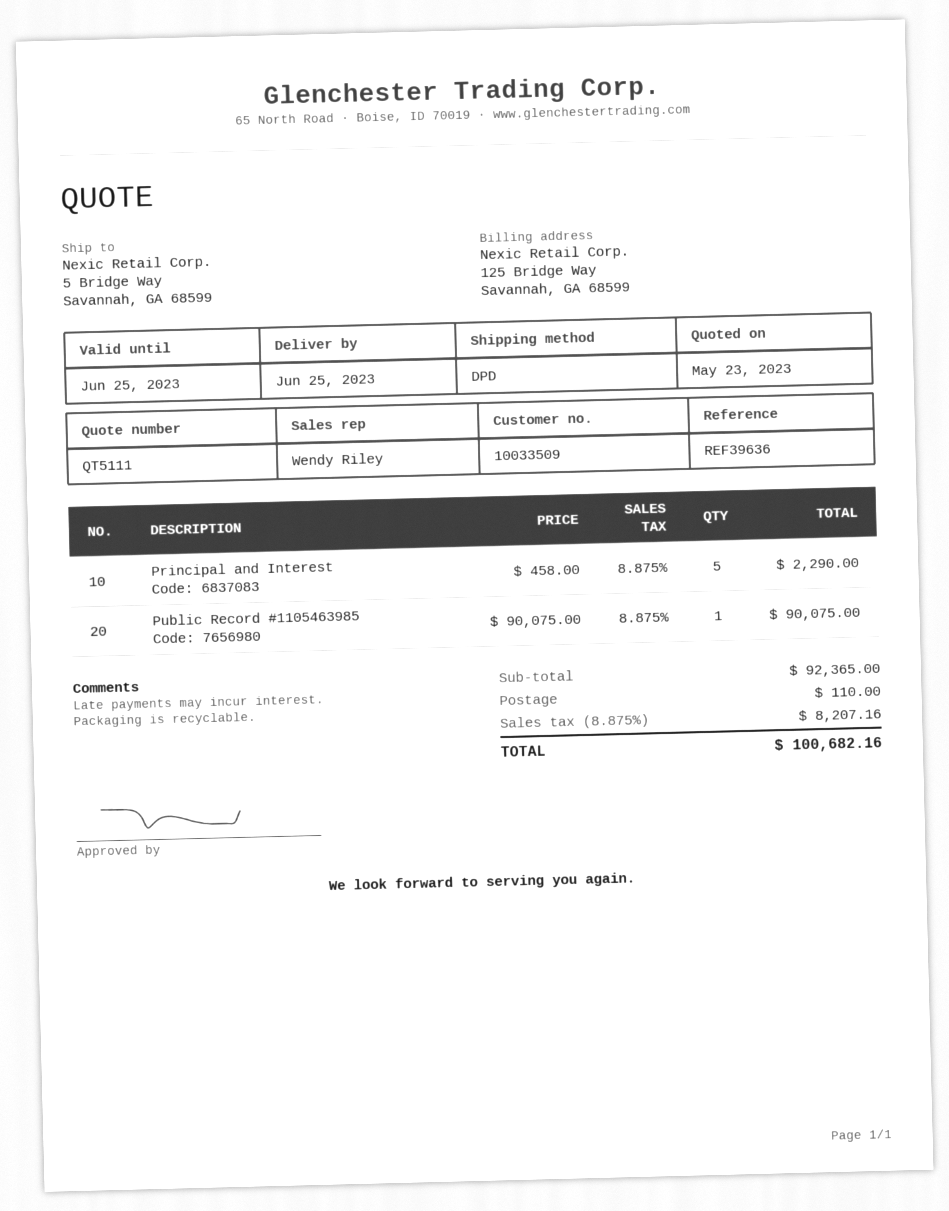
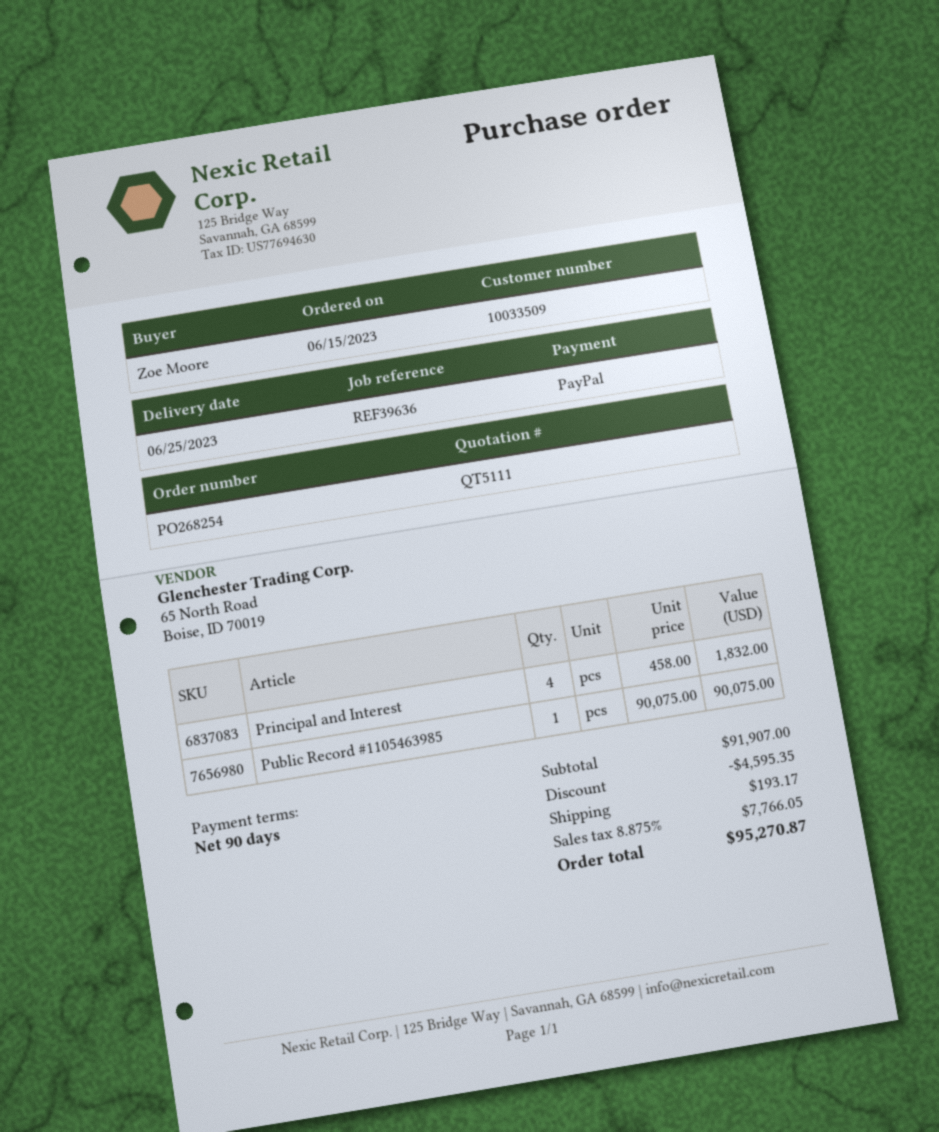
Principal and Interest: 5 x 458.00 = 2290.00 -> 4 x 458.00 = 1832.00
subtotal: 92365.00 -> 91907.00
discount: none -> 4595.35
shipping: 110.00 -> 193.17
tax: 8.875% = 8207.16 -> 8.875% = 7766.05
total: 100682.16 -> 95270.87

